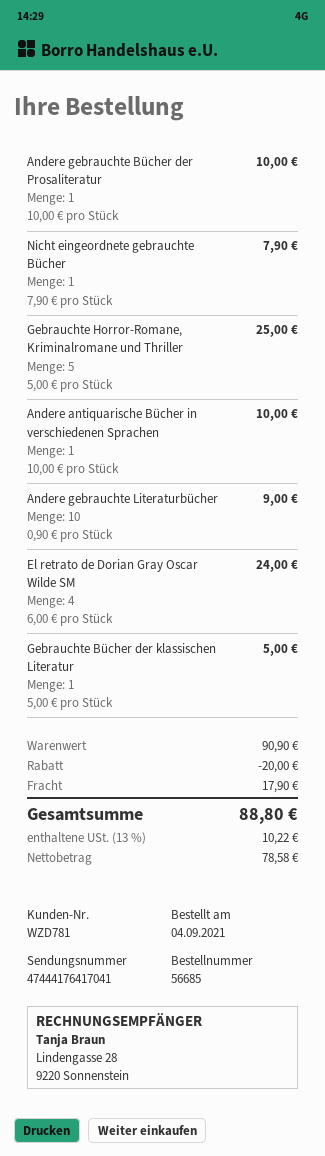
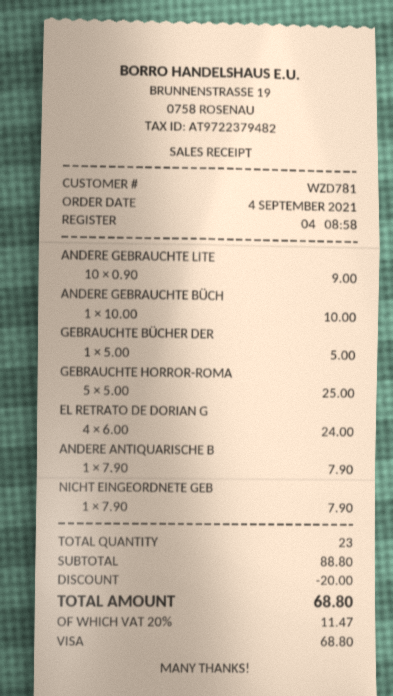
Andere antiquarische Bücher in verschiedenen Sprachen: 1 x 10.00 = 10.00 -> 1 x 7.90 = 7.90
subtotal: 90.90 -> 88.80
shipping: 17.90 -> none
tax: 13% = 10.22 -> 20% = 11.47
total: 88.80 -> 68.80

